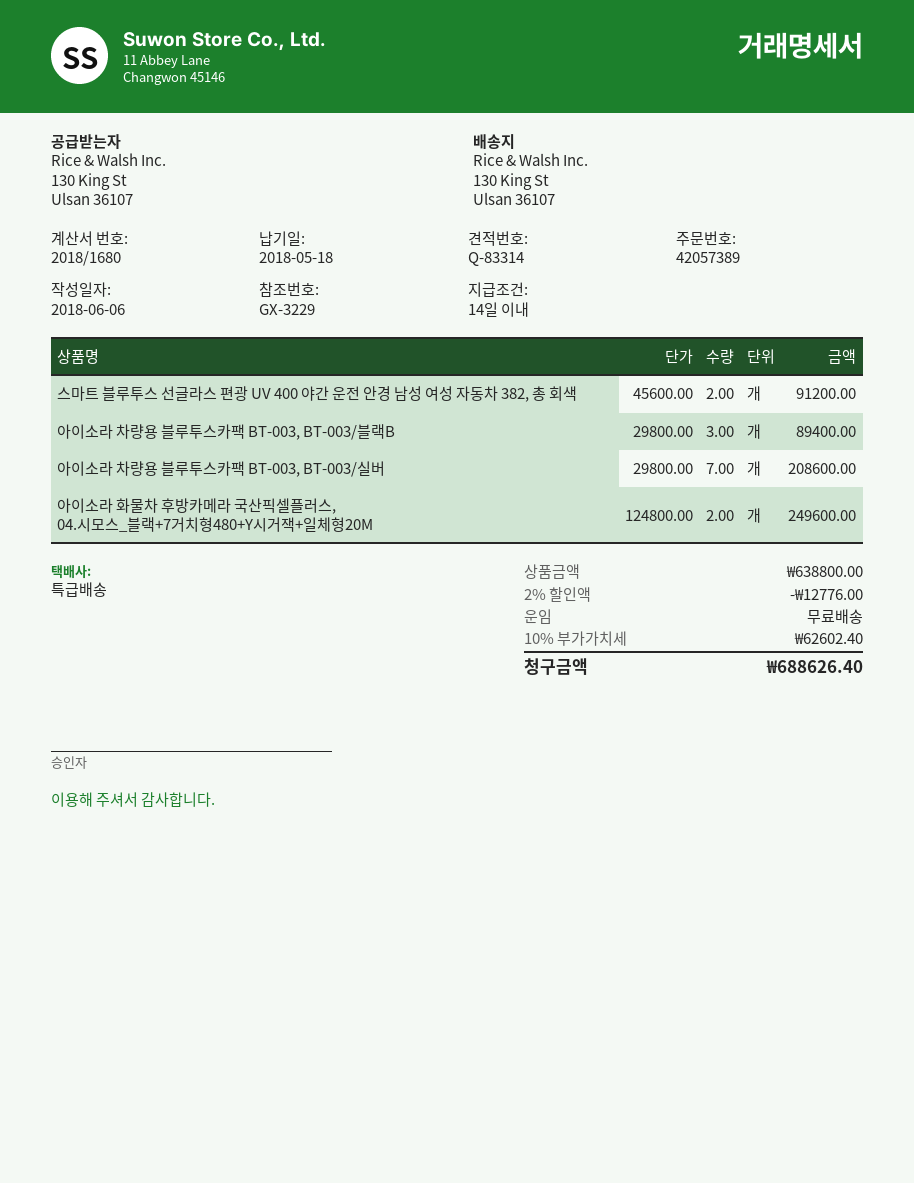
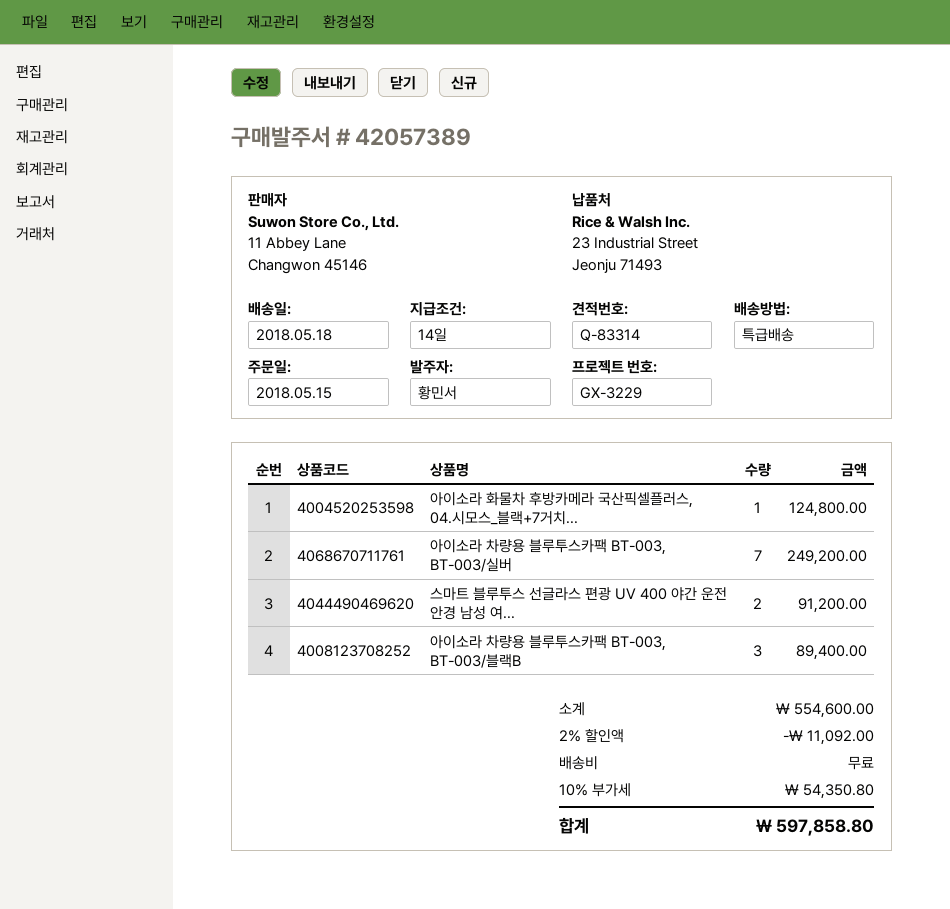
ship to: 130 King St, Ulsan 36107 -> 23 Industrial Street, Jeonju 71493
아이소라 차량용 블루투스카팩 BT-003, BT-003/실버: 7 for 208600.00 -> 7 for 249200.00
아이소라 화물차 후방카메라 국산픽셀플러스, 04.시모스_블랙+7거치형480+Y시거잭+일체형20M: 2 for 249600.00 -> 1 for 124800.00
subtotal: 638800.00 -> 554600.00
discount: 2% = 12776.00 -> 2% = 11092.00
tax: 10% = 62602.40 -> 10% = 54350.80
total: 688626.40 -> 597858.80

